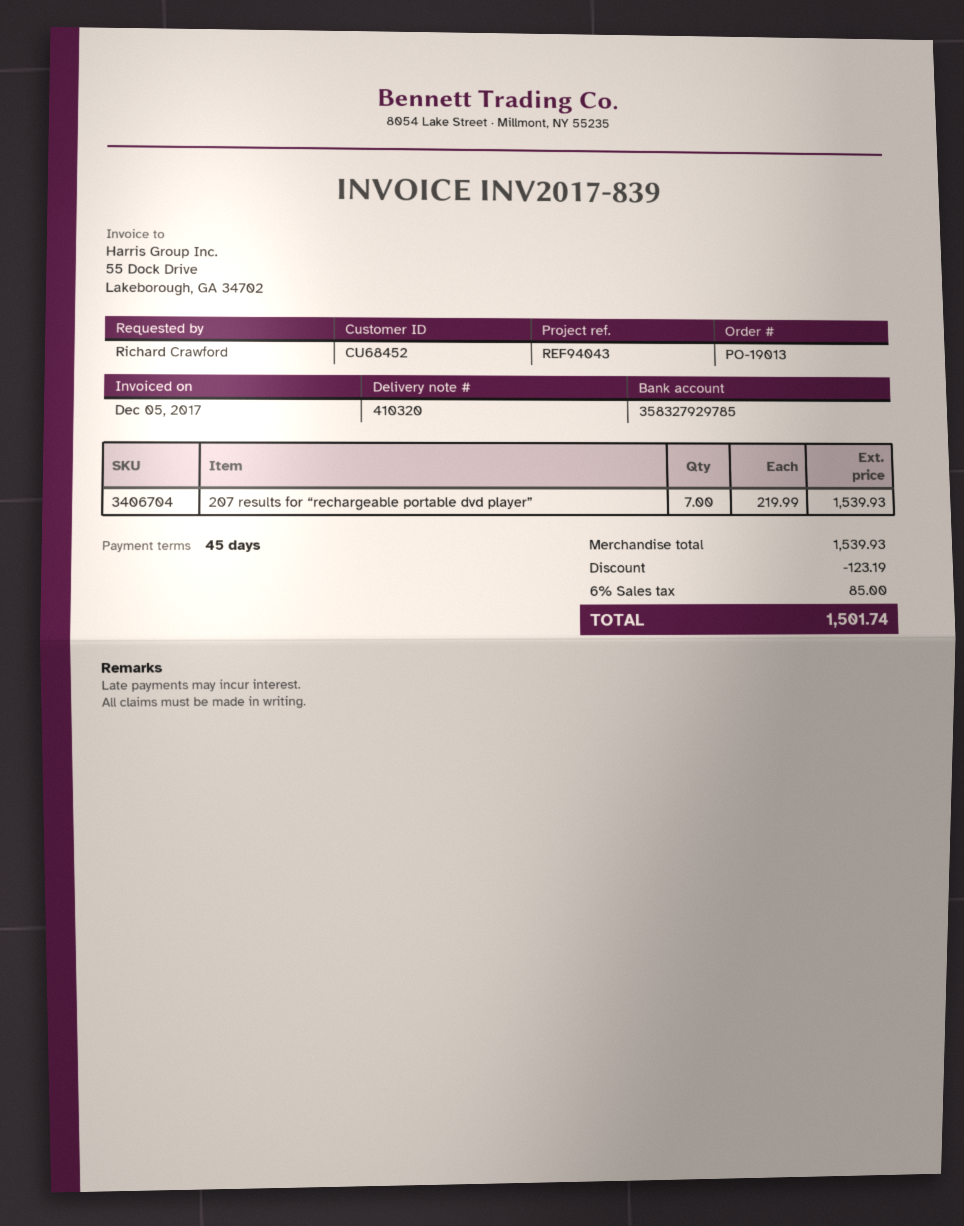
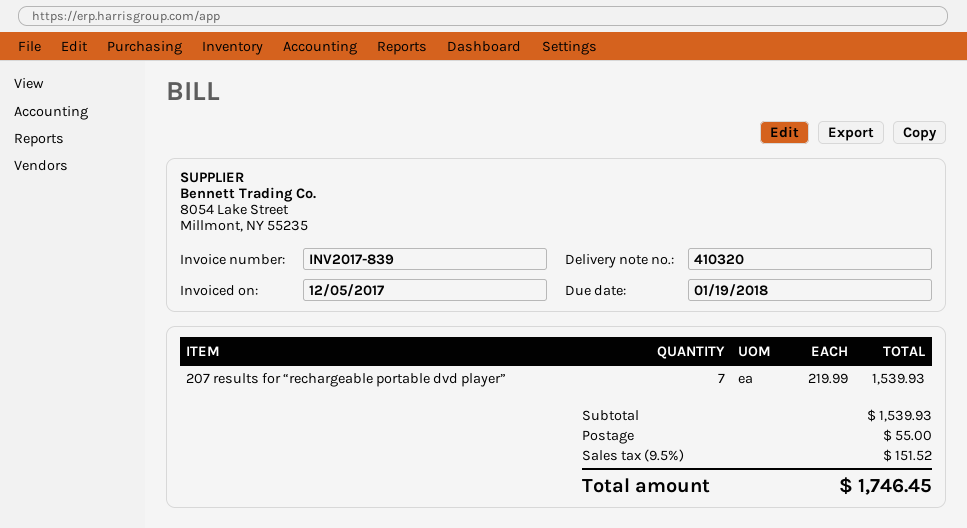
discount: 123.19 -> none
shipping: none -> 55.00
tax: 6% = 85.00 -> 9.5% = 151.52
total: 1501.74 -> 1746.45

